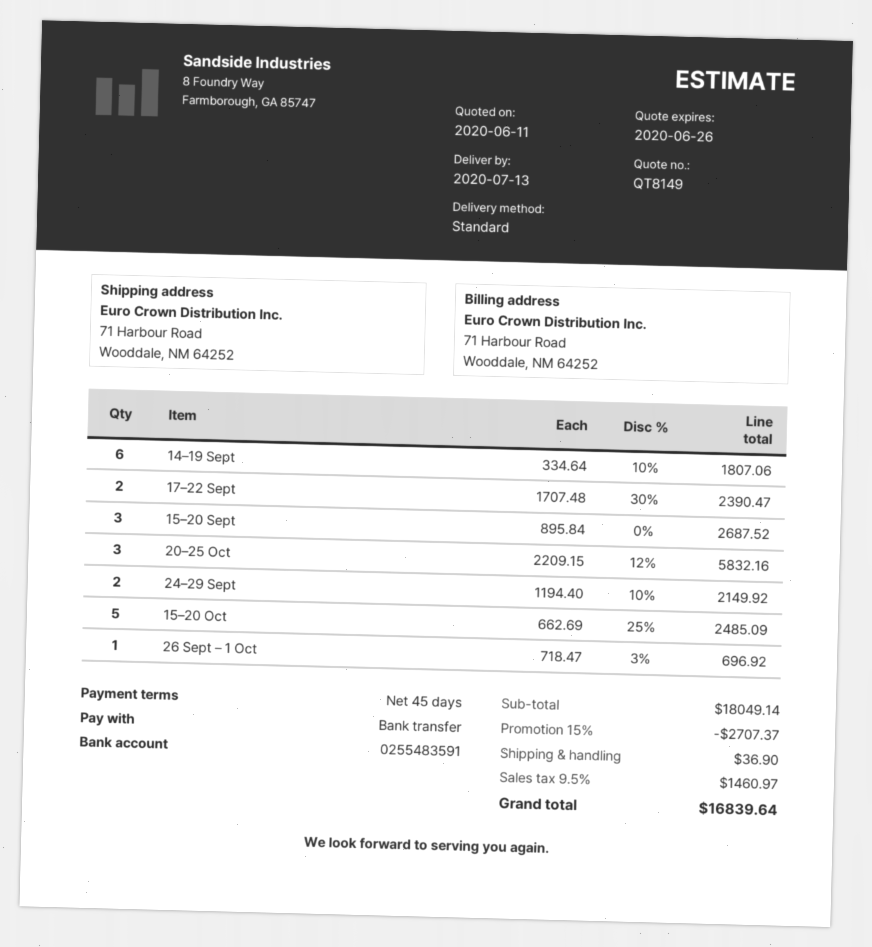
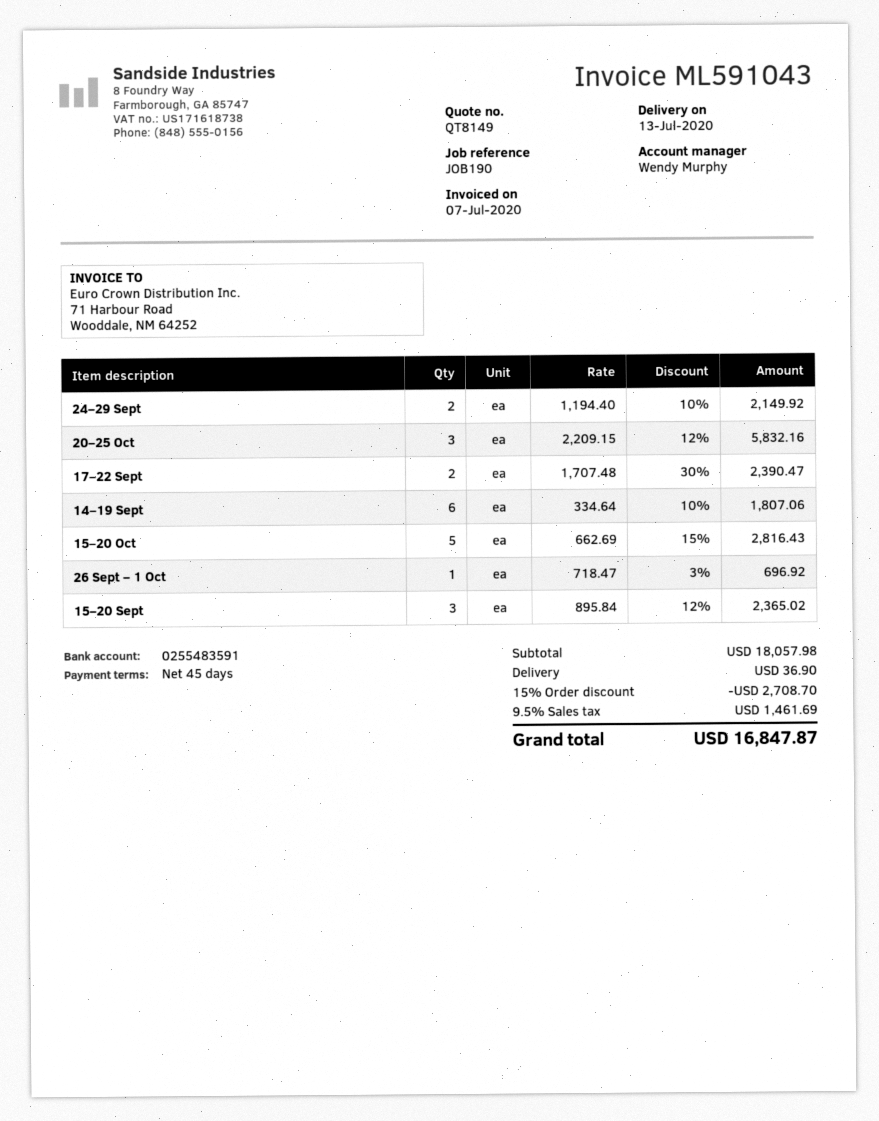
15–20 Sept: 3 x 895.84 = 2687.52 -> 3 x 895.84 - 12% = 2365.02
15–20 Oct: 5 x 662.69 - 25% = 2485.09 -> 5 x 662.69 - 15% = 2816.43
subtotal: 18049.14 -> 18057.98
discount: 15% = 2707.37 -> 15% = 2708.70
tax: 9.5% = 1460.97 -> 9.5% = 1461.69
total: 16839.64 -> 16847.87

